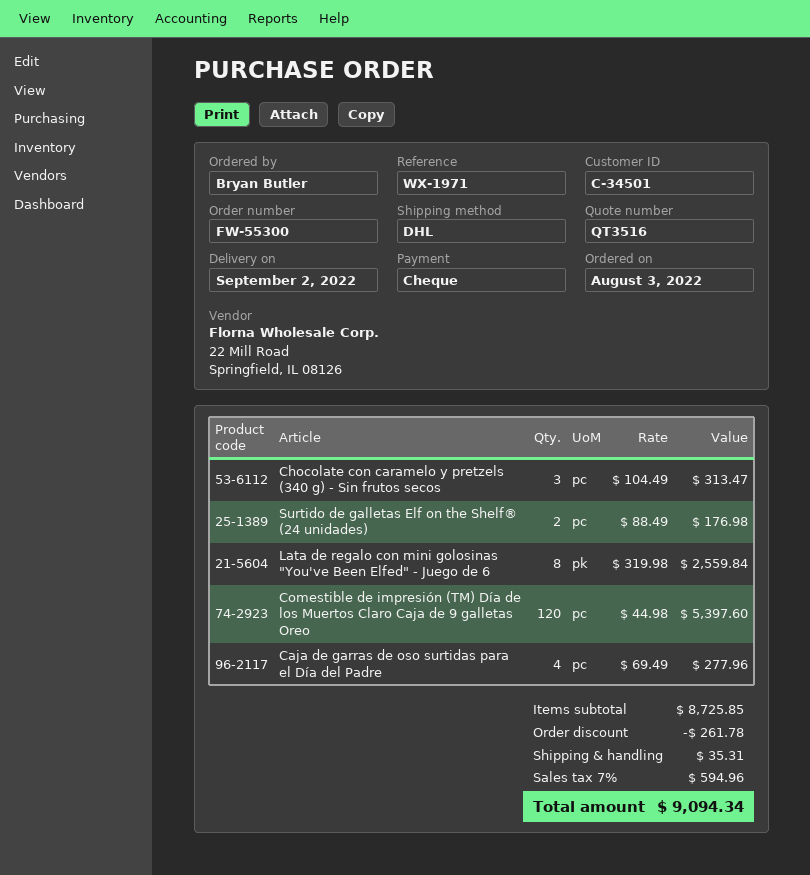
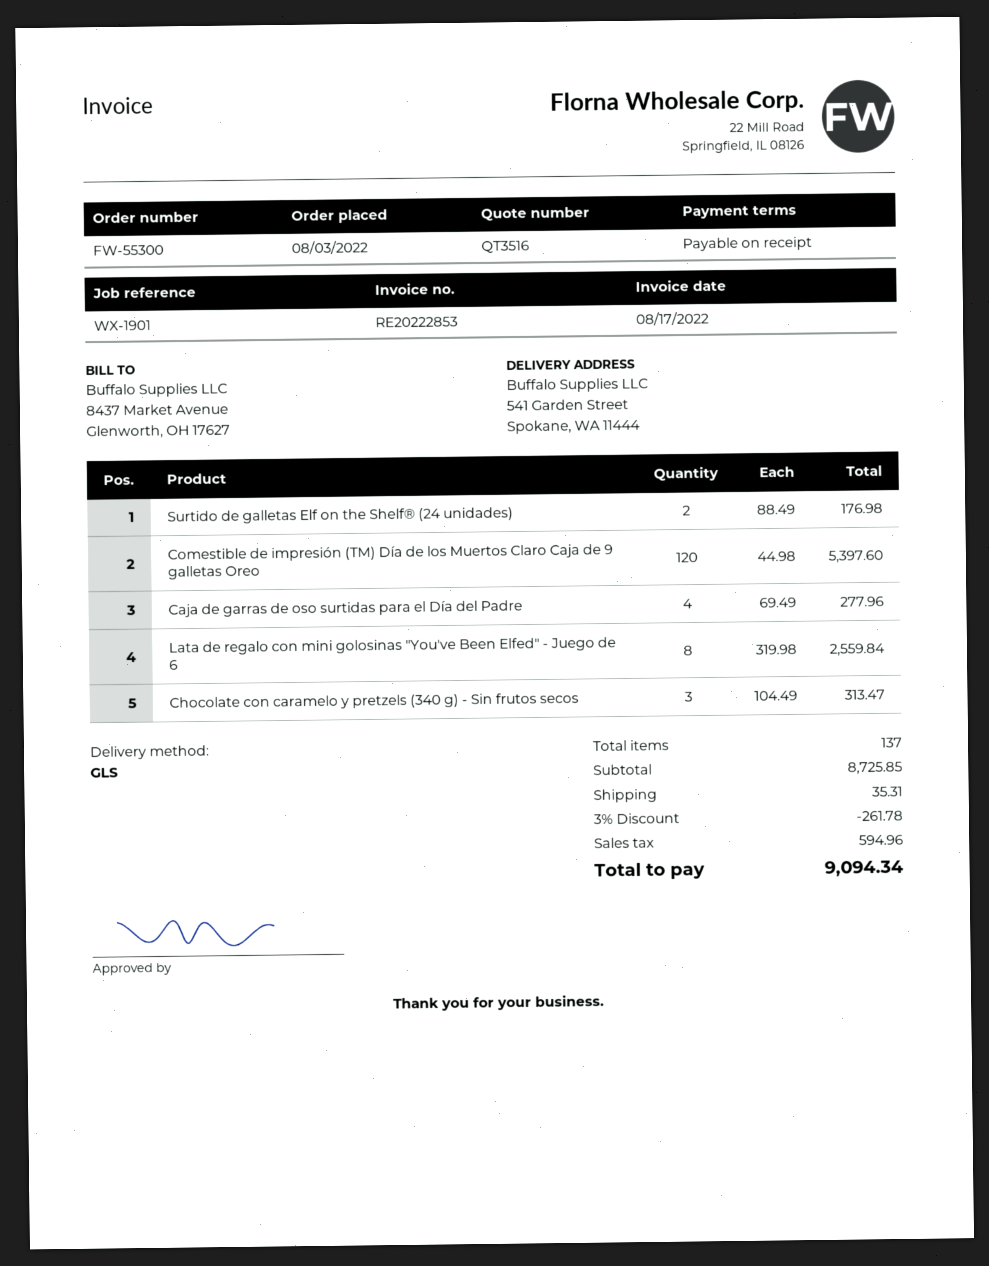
reference: WX-1971 -> WX-1901
shipping method: DHL -> GLS

